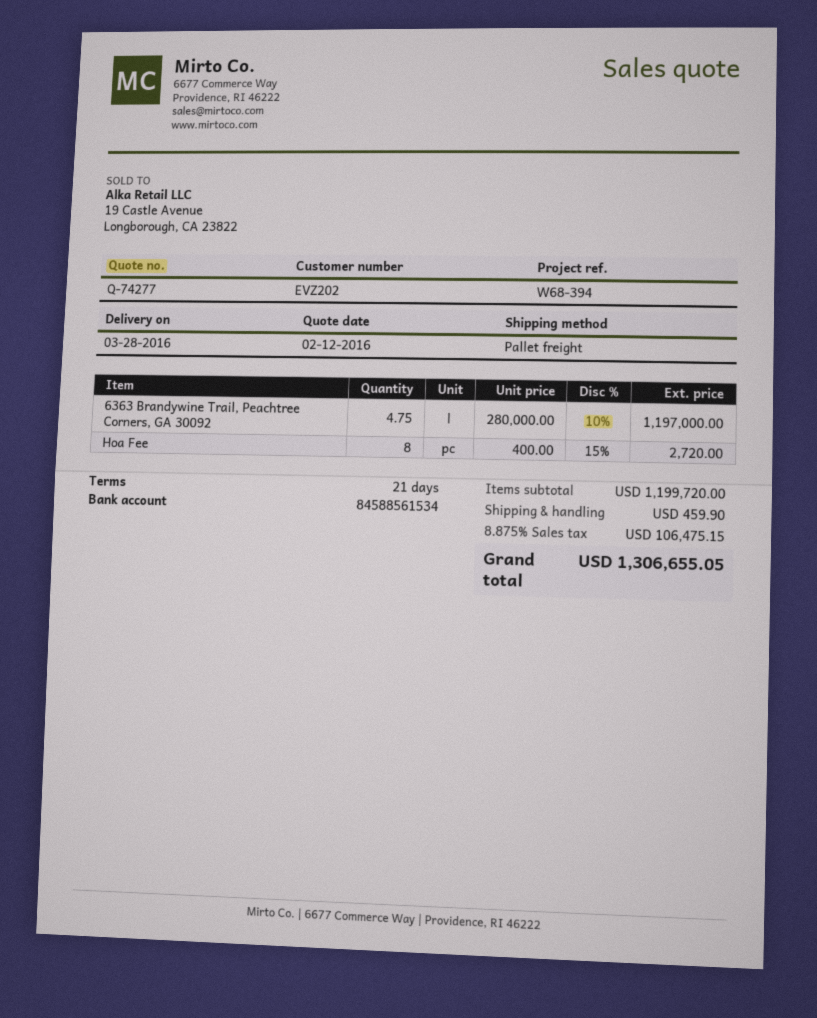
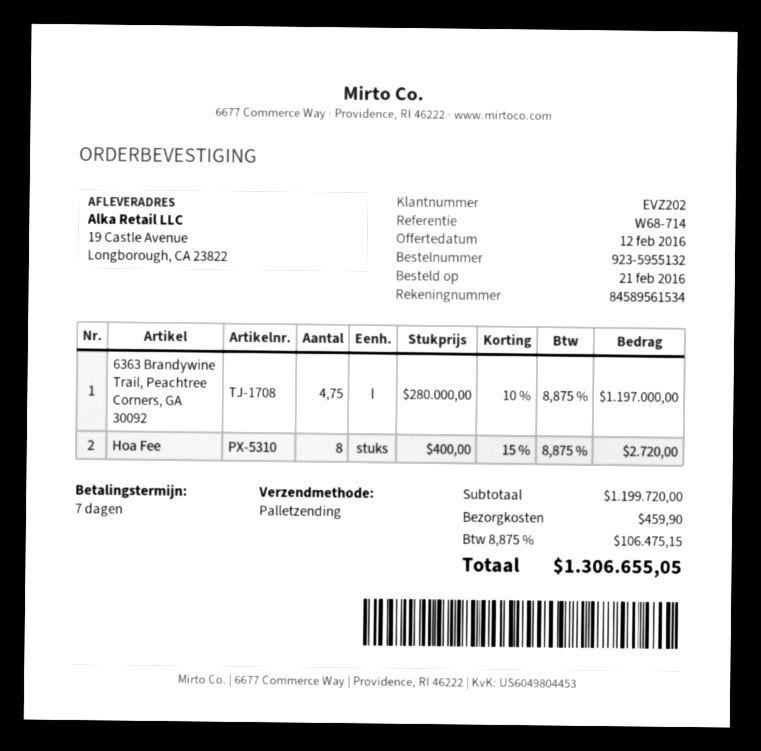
payment terms: 21 days -> 7 days
reference: W68-394 -> W68-714
bank account: 84588561534 -> 84589561534

